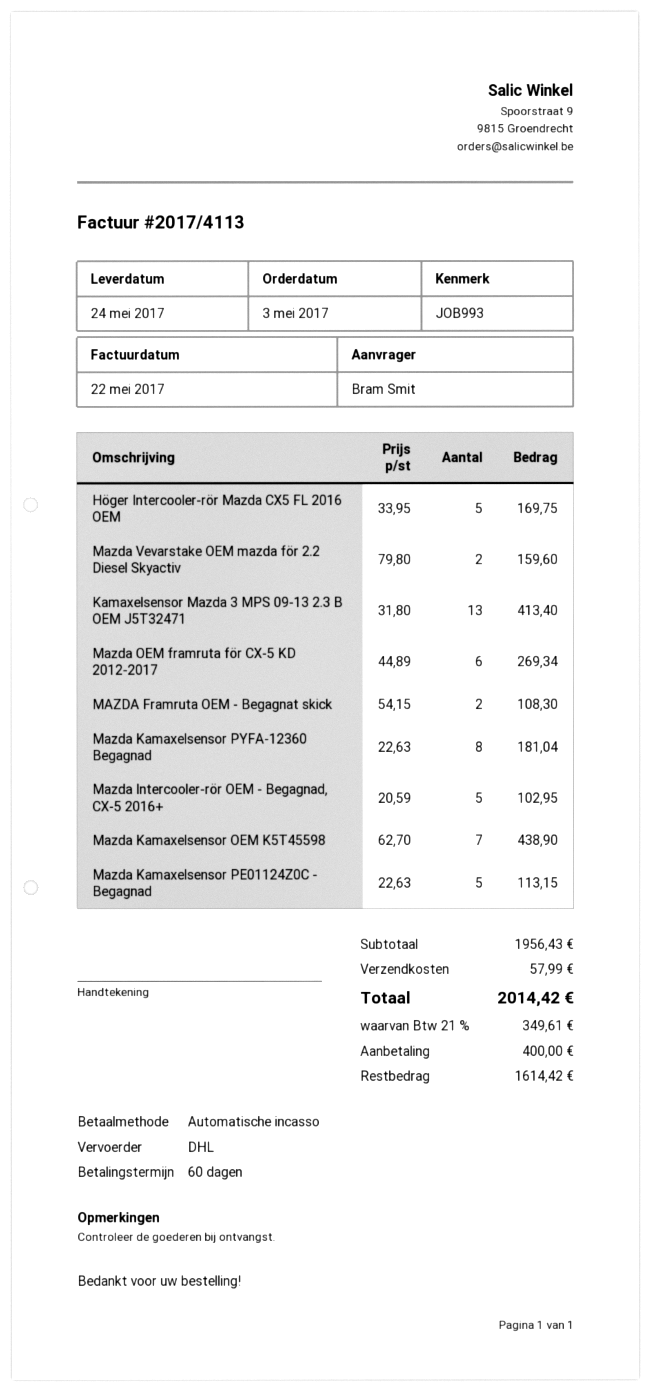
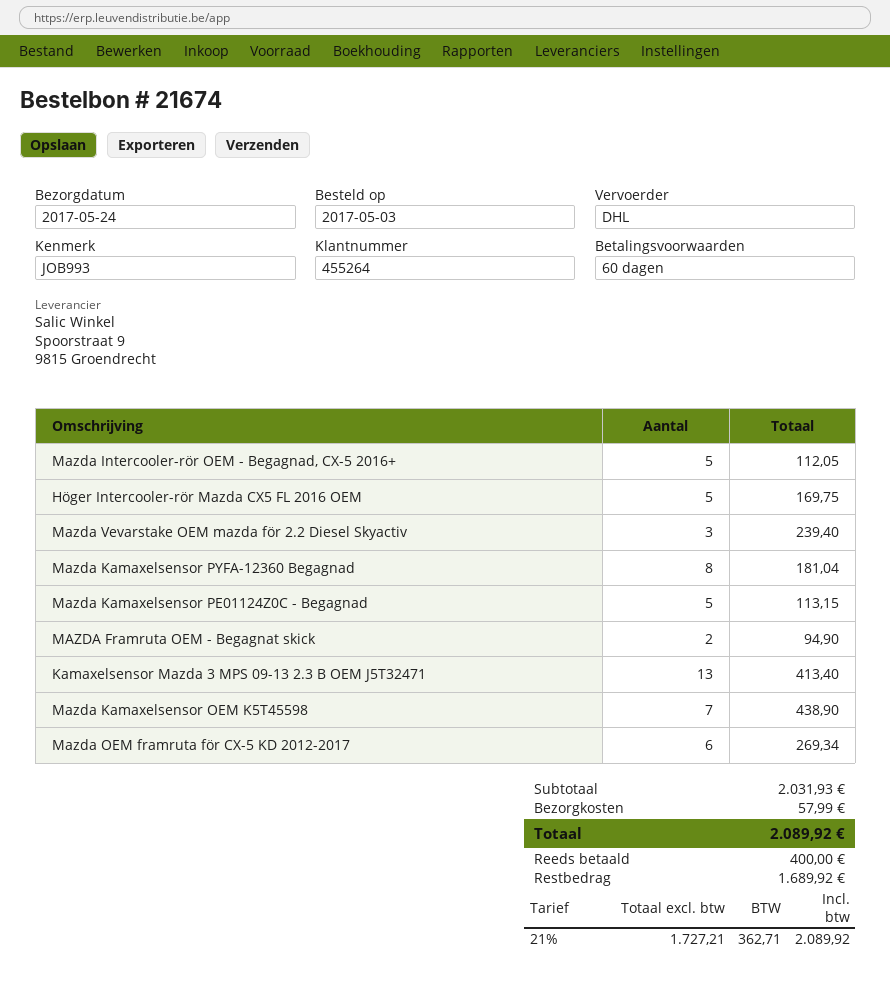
Mazda Vevarstake OEM mazda för 2.2 Diesel Skyactiv: 2 for 159.60 -> 3 for 239.40
MAZDA Framruta OEM - Begagnat skick: 2 for 108.30 -> 2 for 94.90
Mazda Intercooler-rör OEM - Begagnad, CX-5 2016+: 5 for 102.95 -> 5 for 112.05
subtotal: 1956.43 -> 2031.93
tax: 21% = 349.61 -> 21% = 362.71
total: 2014.42 -> 2089.92
balance: 1614.42 -> 1689.92

